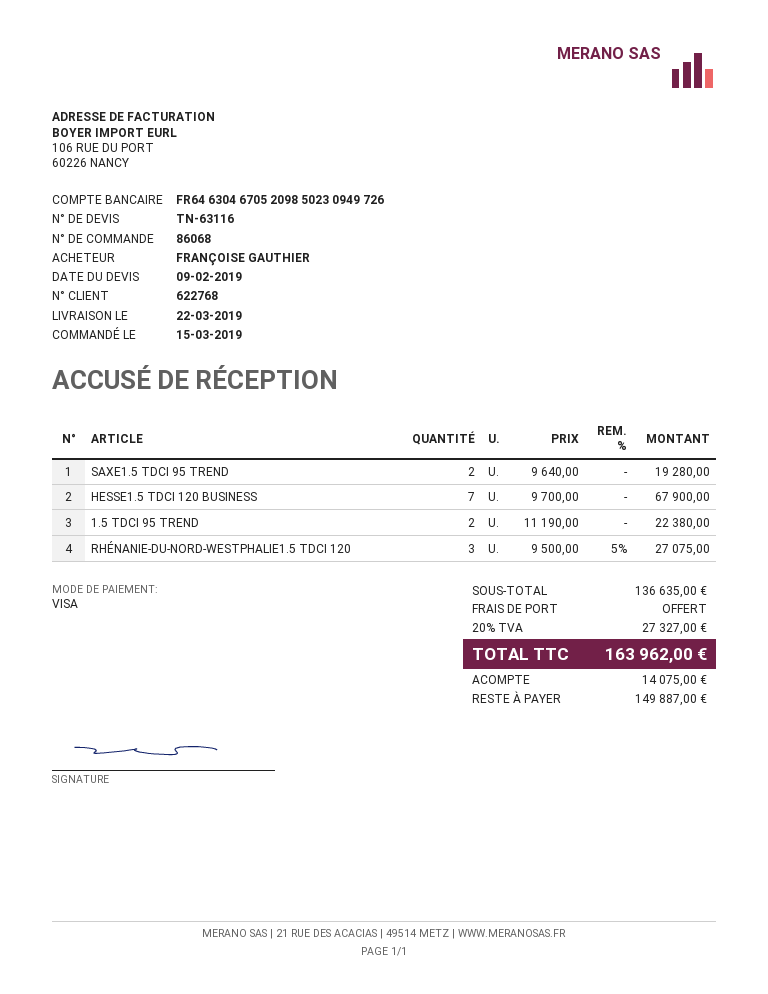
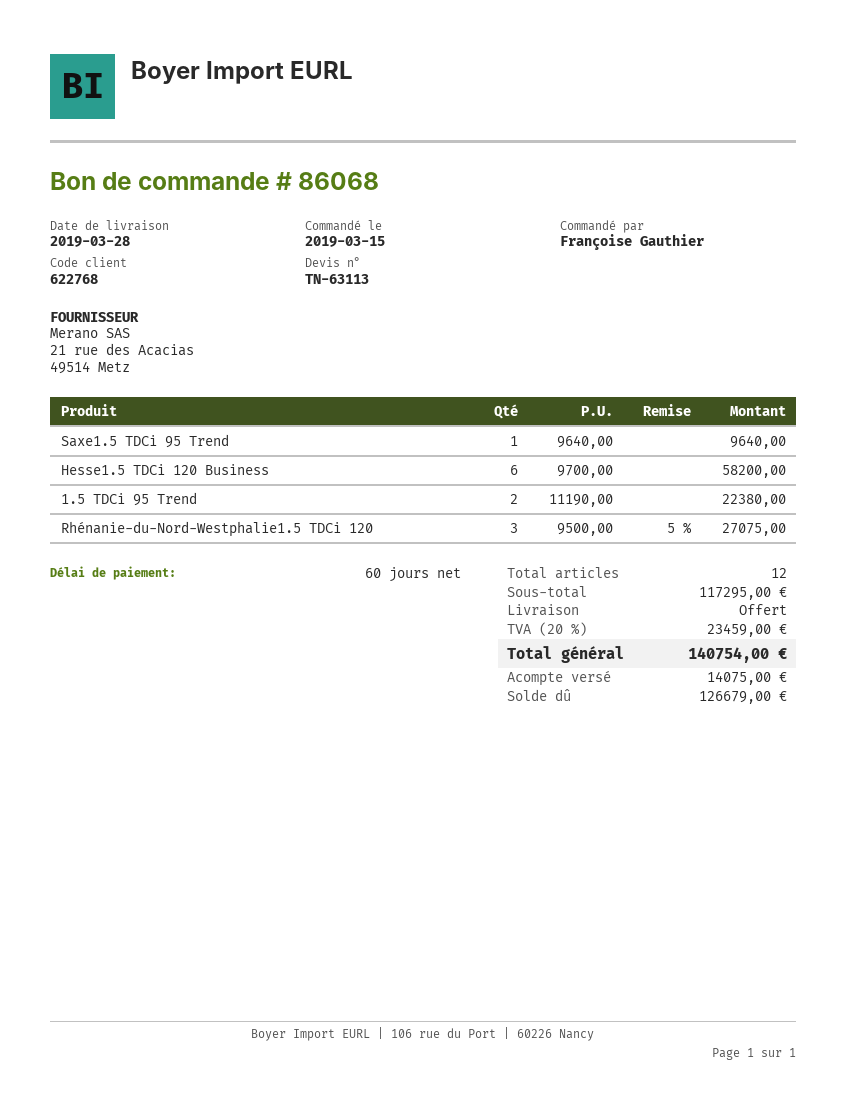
quote number: TN-63116 -> TN-63113
delivery date: 2019-03-22 -> 2019-03-28
SAXE1.5 TDCI 95 TREND: 2 x 9640.00 = 19280.00 -> 1 x 9640.00 = 9640.00
HESSE1.5 TDCI 120 BUSINESS: 7 x 9700.00 = 67900.00 -> 6 x 9700.00 = 58200.00
subtotal: 136635.00 -> 117295.00
tax: 20% = 27327.00 -> 20% = 23459.00
total: 163962.00 -> 140754.00
balance: 149887.00 -> 126679.00

